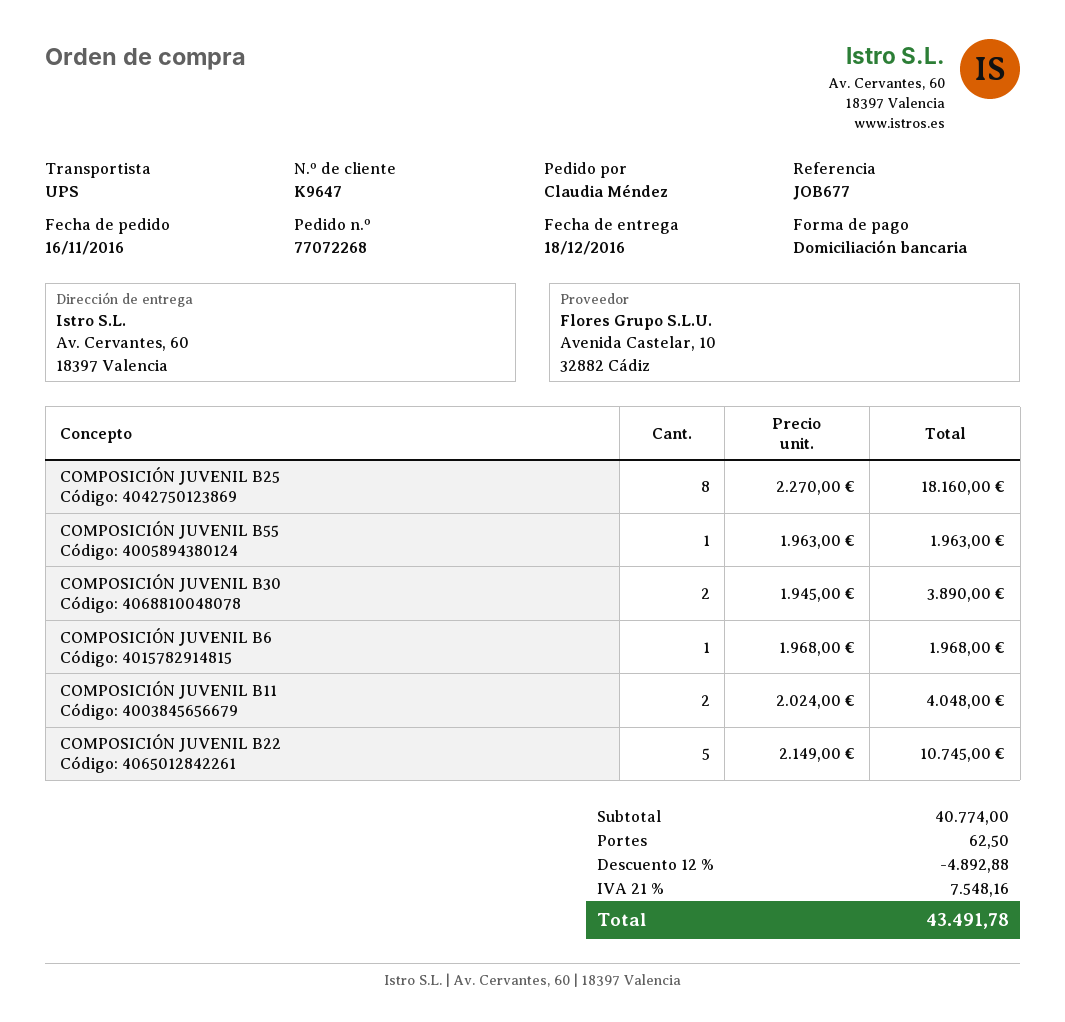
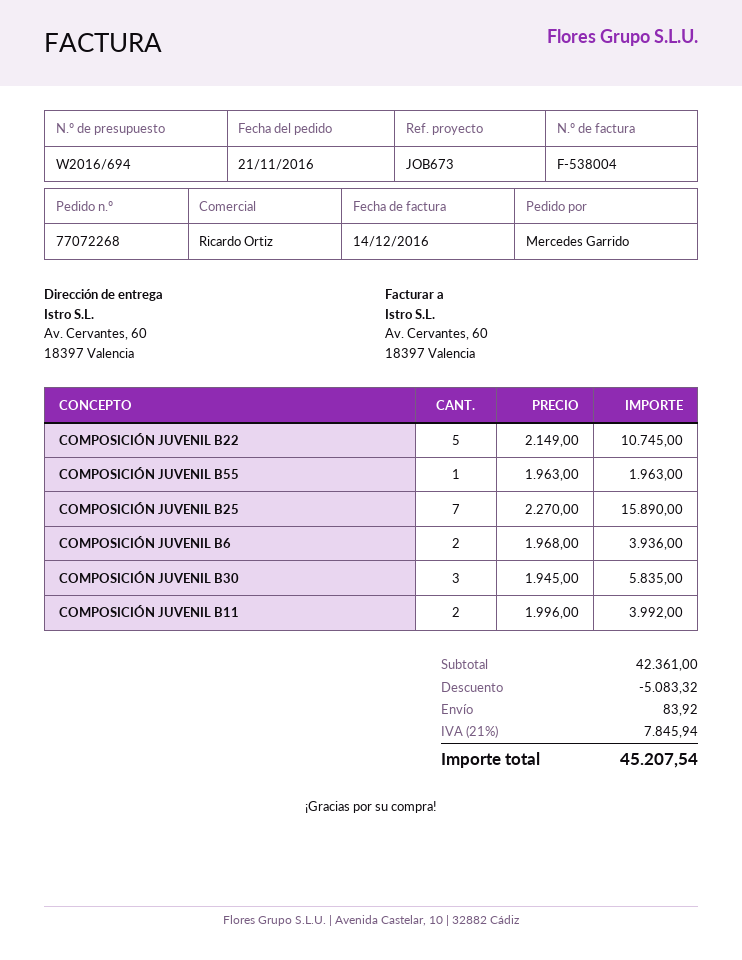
order date: 2016-11-16 -> 2016-11-21
reference: JOB677 -> JOB673
ordered by: Claudia Méndez -> Mercedes Garrido
COMPOSICIÓN JUVENIL B25: 8 x 2270.00 = 18160.00 -> 7 x 2270.00 = 15890.00
COMPOSICIÓN JUVENIL B30: 2 x 1945.00 = 3890.00 -> 3 x 1945.00 = 5835.00
COMPOSICIÓN JUVENIL B6: 1 x 1968.00 = 1968.00 -> 2 x 1968.00 = 3936.00
COMPOSICIÓN JUVENIL B11: 2 x 2024.00 = 4048.00 -> 2 x 1996.00 = 3992.00
subtotal: 40774.00 -> 42361.00
discount: 4892.88 -> 5083.32
shipping: 62.50 -> 83.92
tax: 21% = 7548.16 -> 21% = 7845.94
total: 43491.78 -> 45207.54

